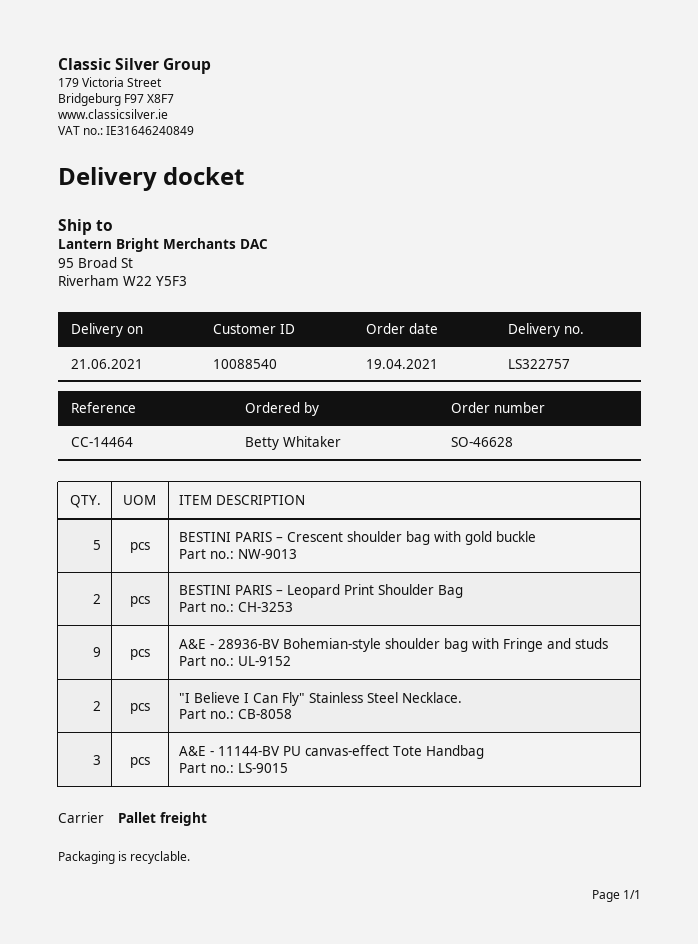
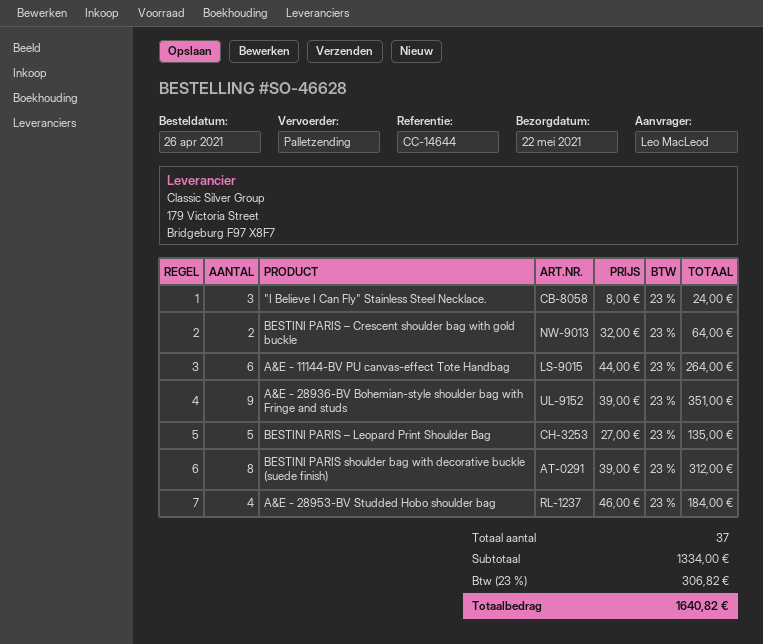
order date: 2021-04-19 -> 2021-04-26
delivery date: 2021-06-21 -> 2021-05-22
reference: CC-14464 -> CC-14644
ordered by: Betty Whitaker -> Leo MacLeod
BESTINI PARIS – Crescent shoulder bag with gold buckle: 5 -> 2
BESTINI PARIS – Leopard Print Shoulder Bag: 2 -> 5
"I Believe I Can Fly" Stainless Steel Necklace.: 2 -> 3
A&E - 11144-BV PU canvas-effect Tote Handbag: 3 -> 6
BESTINI PARIS shoulder bag with decorative buckle (suede finish): none -> 8
A&E - 28953-BV Studded Hobo shoulder bag: none -> 4

